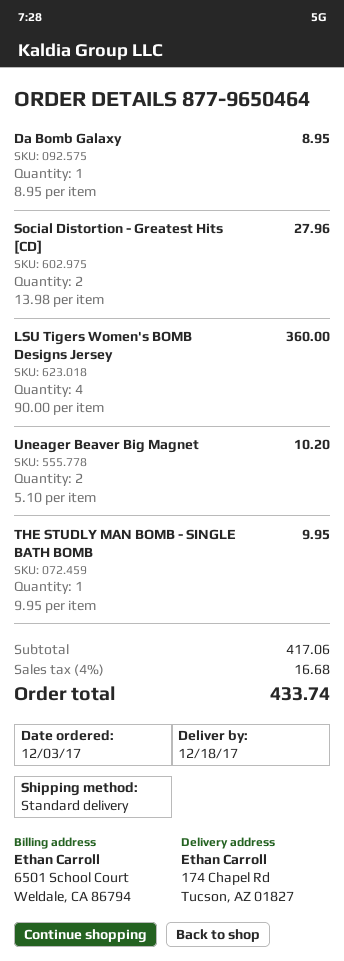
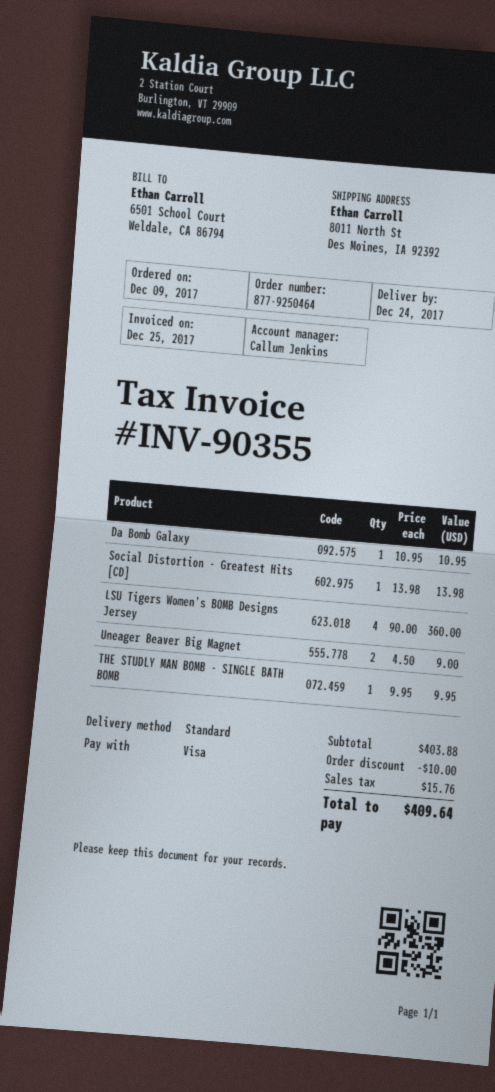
order number: 877-9650464 -> 877-9250464
order date: 2017-12-03 -> 2017-12-09
delivery date: 2017-12-18 -> 2017-12-24
ship to: 174 Chapel Rd, Tucson, AZ 01827 -> 8011 North St, Des Moines, IA 92392
Da Bomb Galaxy: 1 x 8.95 = 8.95 -> 1 x 10.95 = 10.95
Social Distortion - Greatest Hits [CD]: 2 x 13.98 = 27.96 -> 1 x 13.98 = 13.98
Uneager Beaver Big Magnet: 2 x 5.10 = 10.20 -> 2 x 4.50 = 9.00
subtotal: 417.06 -> 403.88
discount: none -> 10.00
tax: 16.68 -> 15.76
total: 433.74 -> 409.64

